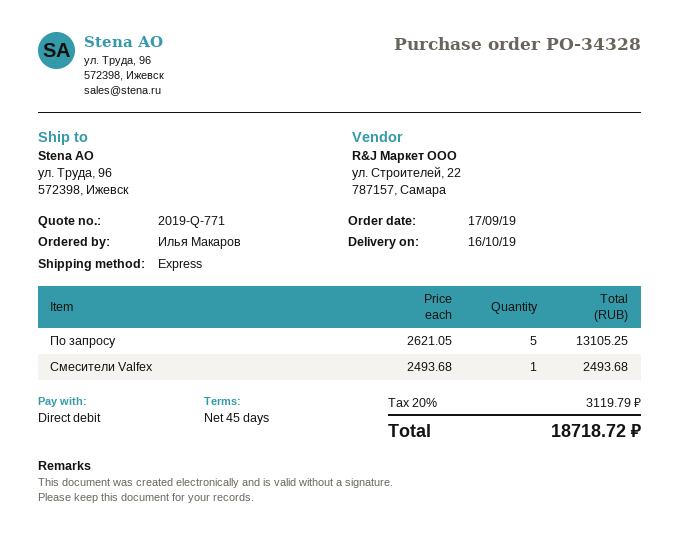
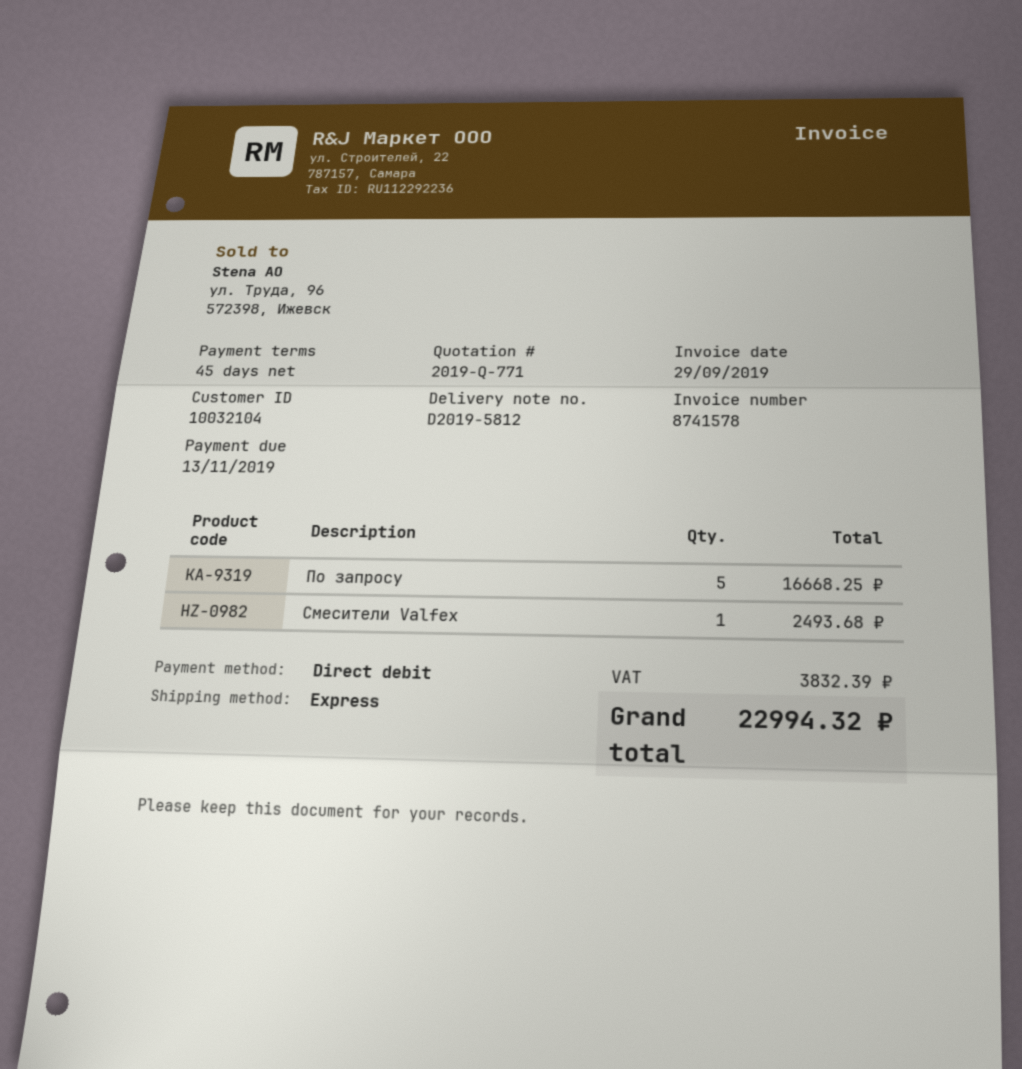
По запросу: 5 for 13105.25 -> 5 for 16668.25
tax: 3119.79 -> 3832.39
total: 18718.72 -> 22994.32

